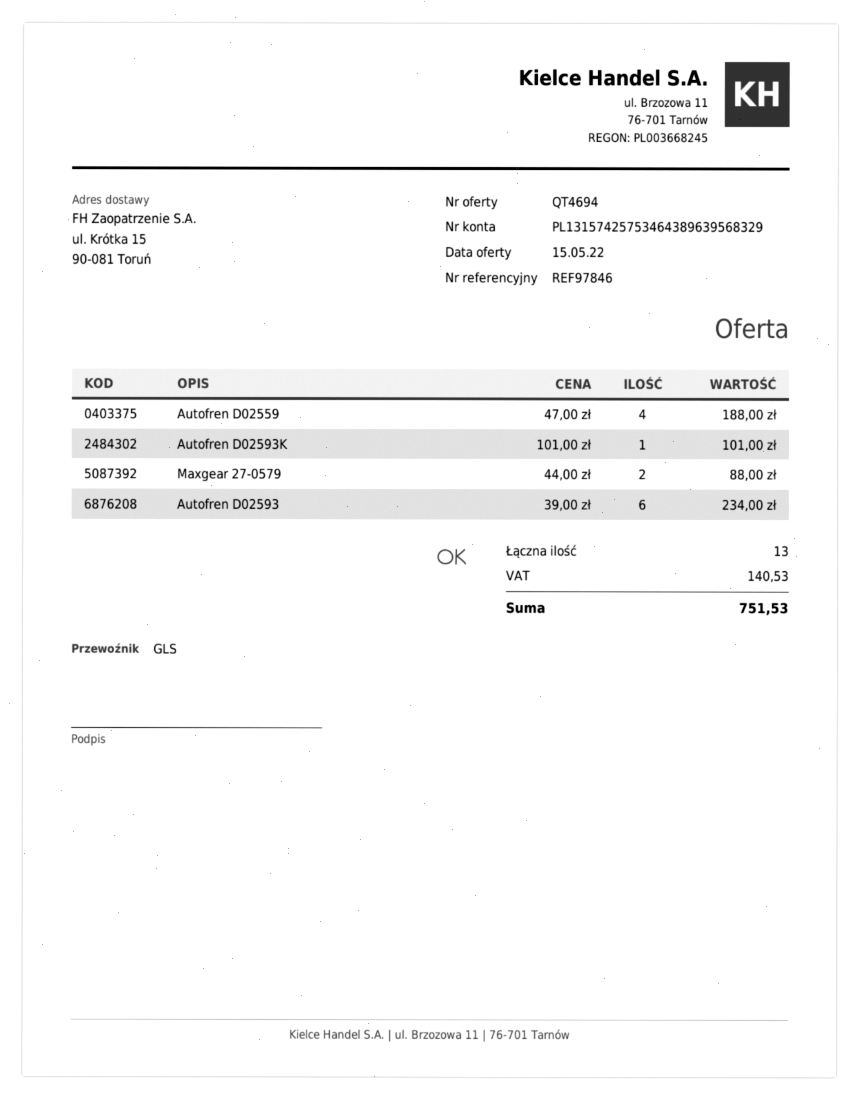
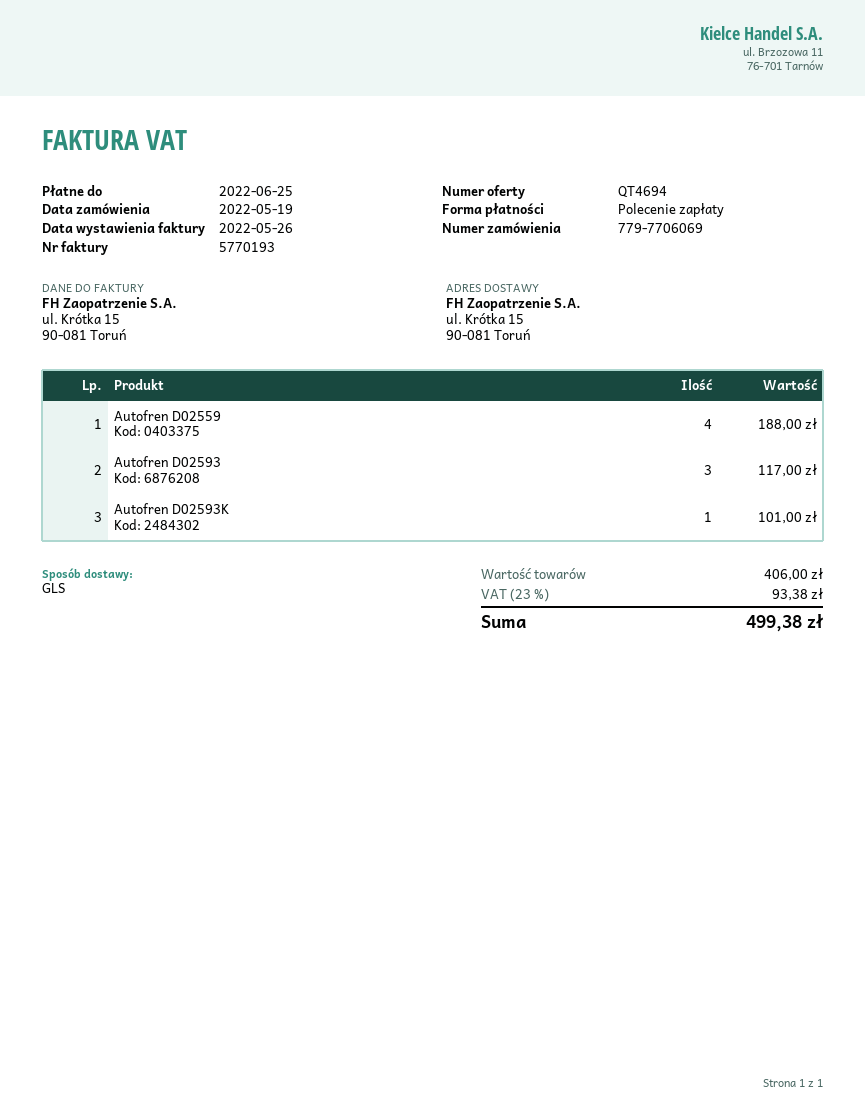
Maxgear 27-0579: 2 for 88.00 -> none
Autofren D02593: 6 for 234.00 -> 3 for 117.00
tax: 140.53 -> 93.38
total: 751.53 -> 499.38

